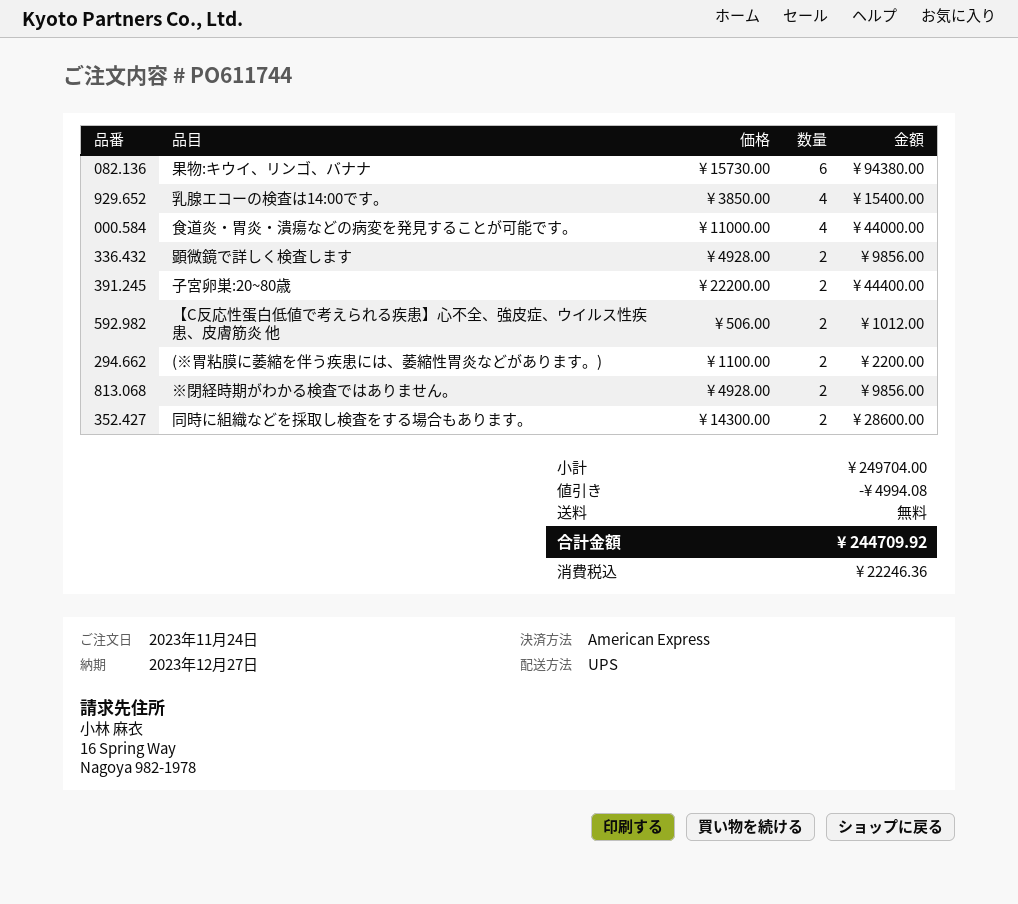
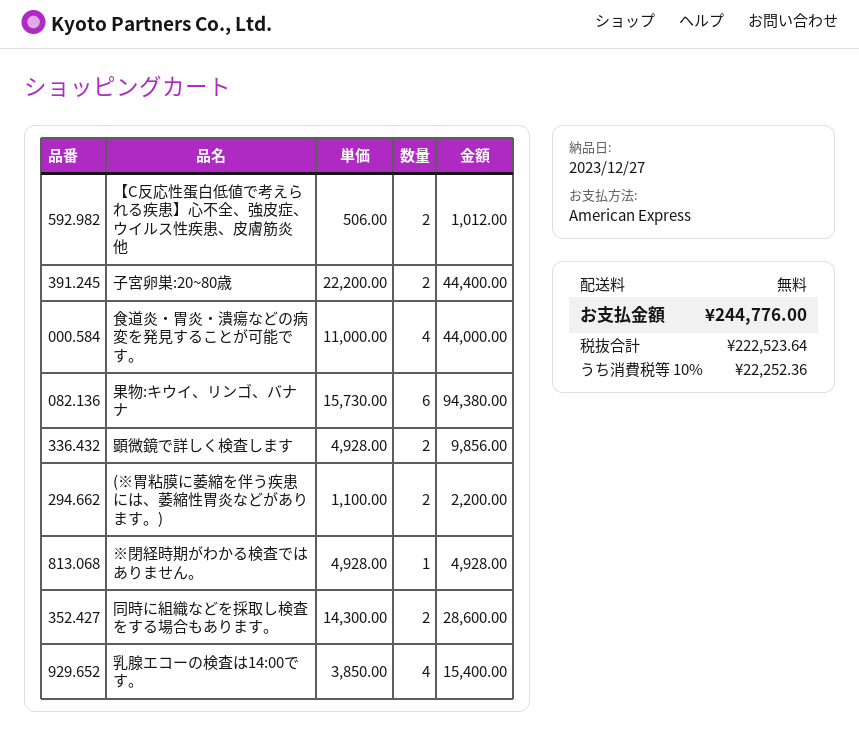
※閉経時期がわかる検査ではありません。: 2 x 4928.00 = 9856.00 -> 1 x 4928.00 = 4928.00
discount: 4994.08 -> none
tax: 22246.36 -> 22252.36
total: 244709.92 -> 244776.00

